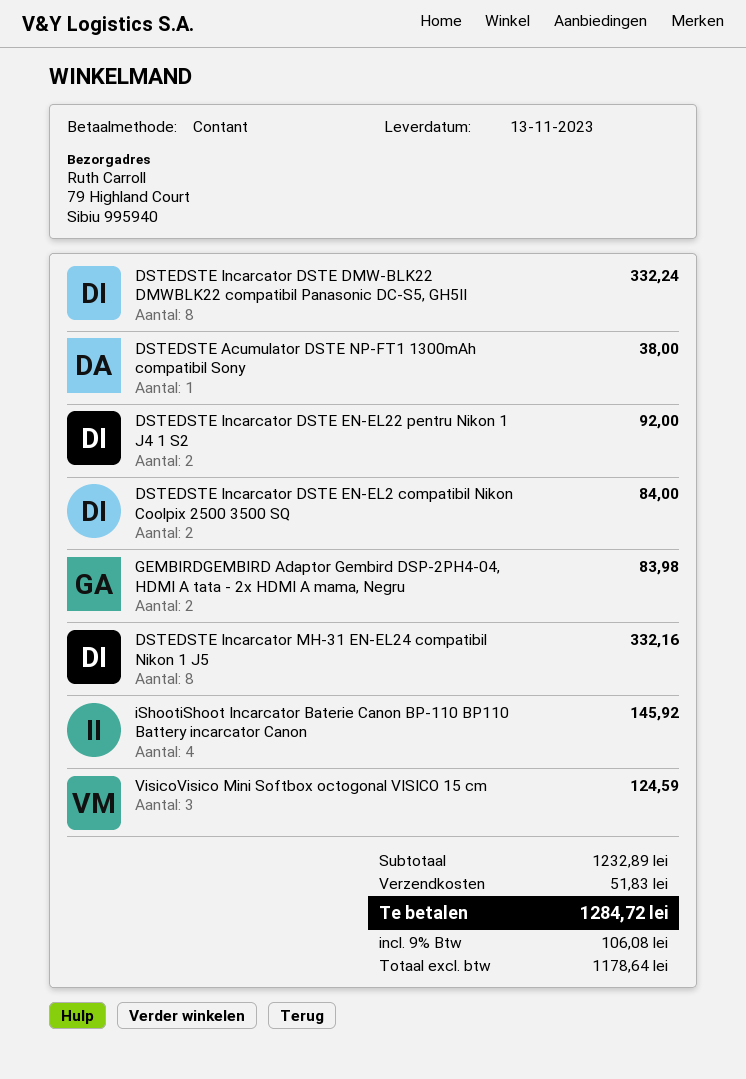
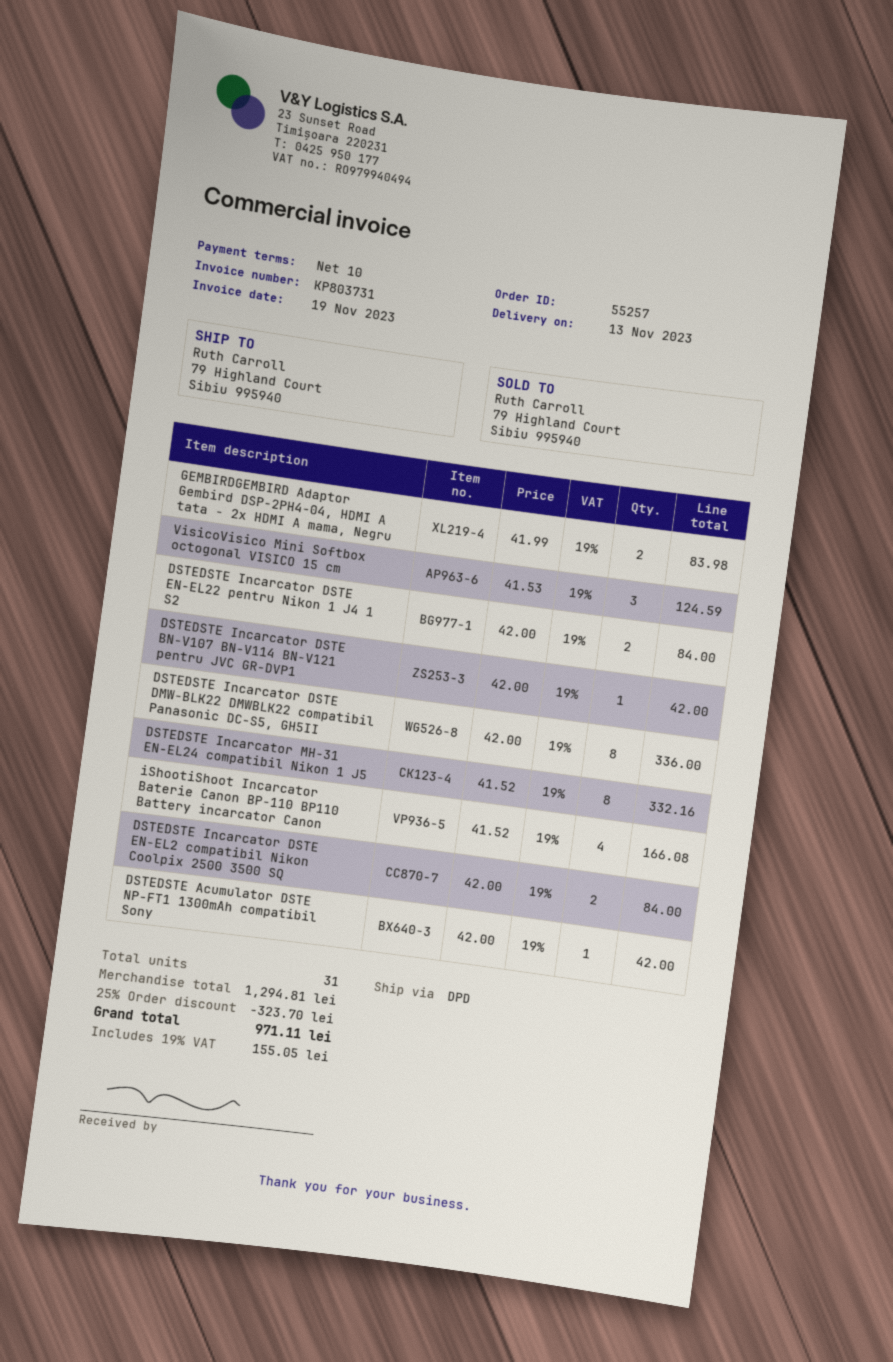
DSTEDSTE Incarcator DSTE DMW-BLK22 DMWBLK22 compatibil Panasonic DC-S5, GH5II: 8 for 332.24 -> 8 for 336.00
DSTEDSTE Acumulator DSTE NP-FT1 1300mAh compatibil Sony: 1 for 38.00 -> 1 for 42.00
DSTEDSTE Incarcator DSTE EN-EL22 pentru Nikon 1 J4 1 S2: 2 for 92.00 -> 2 for 84.00
iShootiShoot Incarcator Baterie Canon BP-110 BP110 Battery incarcator Canon: 4 for 145.92 -> 4 for 166.08
DSTEDSTE Incarcator DSTE BN-V107 BN-V114 BN-V121 pentru JVC GR-DVP1: none -> 1 for 42.00
subtotal: 1232.89 -> 1294.81
discount: none -> 25% = 323.70
shipping: 51.83 -> none
tax: 9% = 106.08 -> 19% = 155.05
total: 1284.72 -> 971.11

